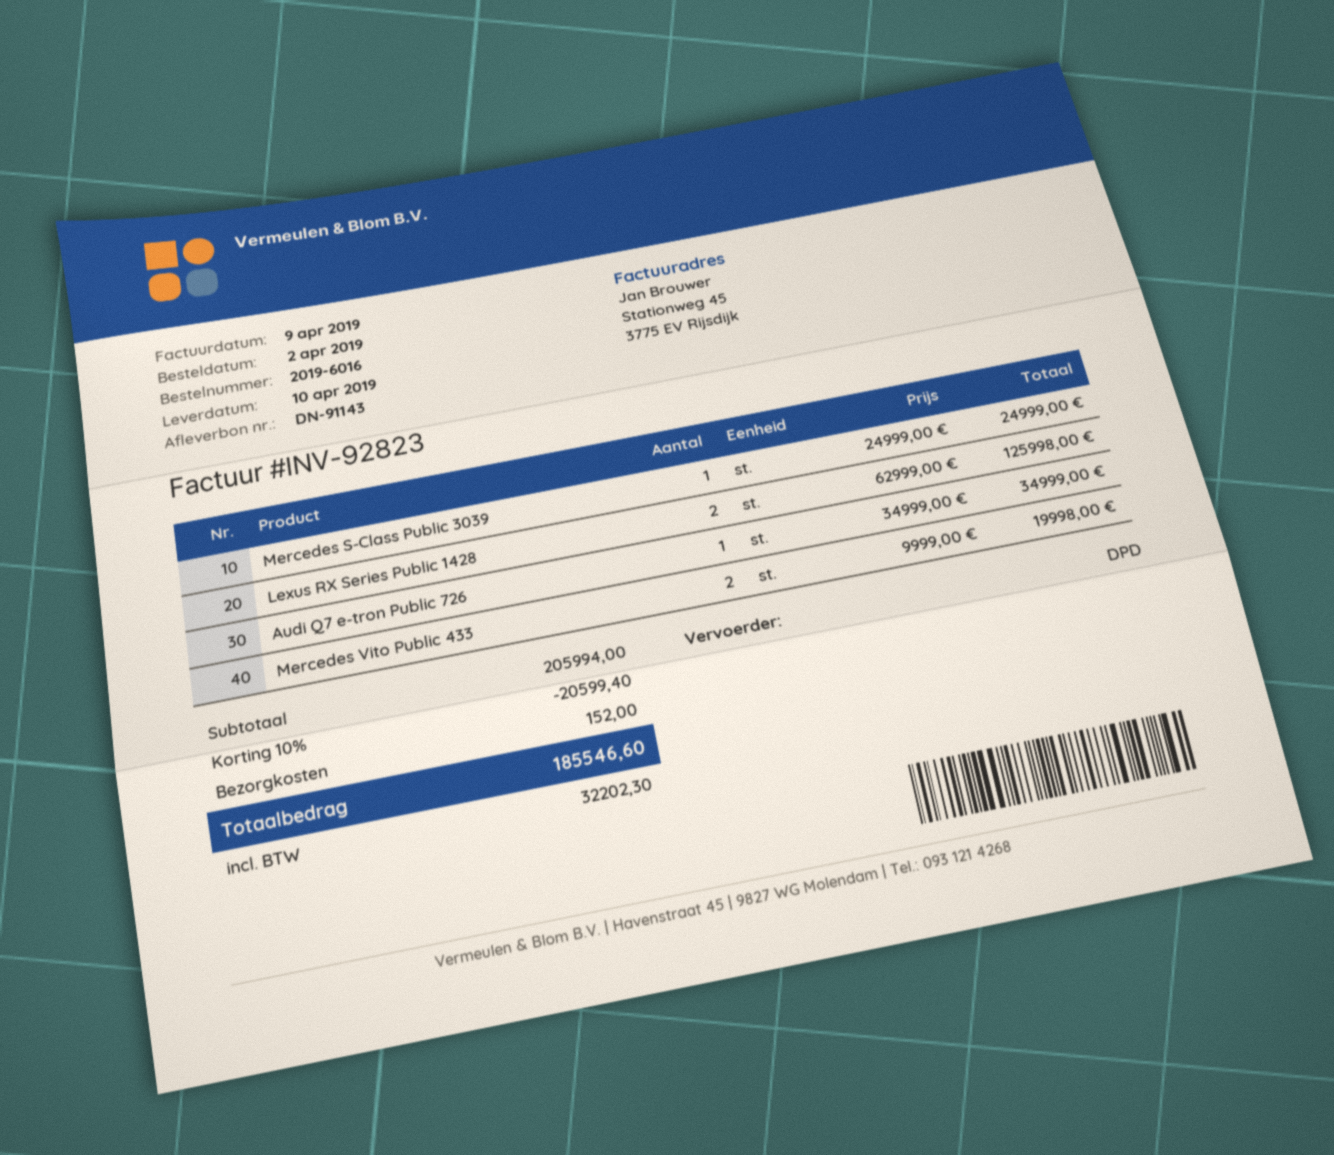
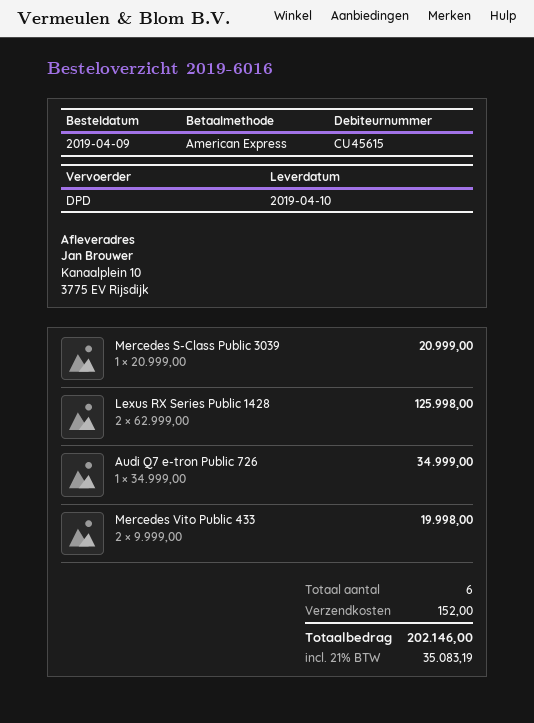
order date: 2019-04-02 -> 2019-04-09
Mercedes S-Class Public 3039: 1 x 24999.00 = 24999.00 -> 1 x 20999.00 = 20999.00
discount: 10% = 20599.40 -> none
tax: 32202.30 -> 35083.19
total: 185546.60 -> 202146.00

